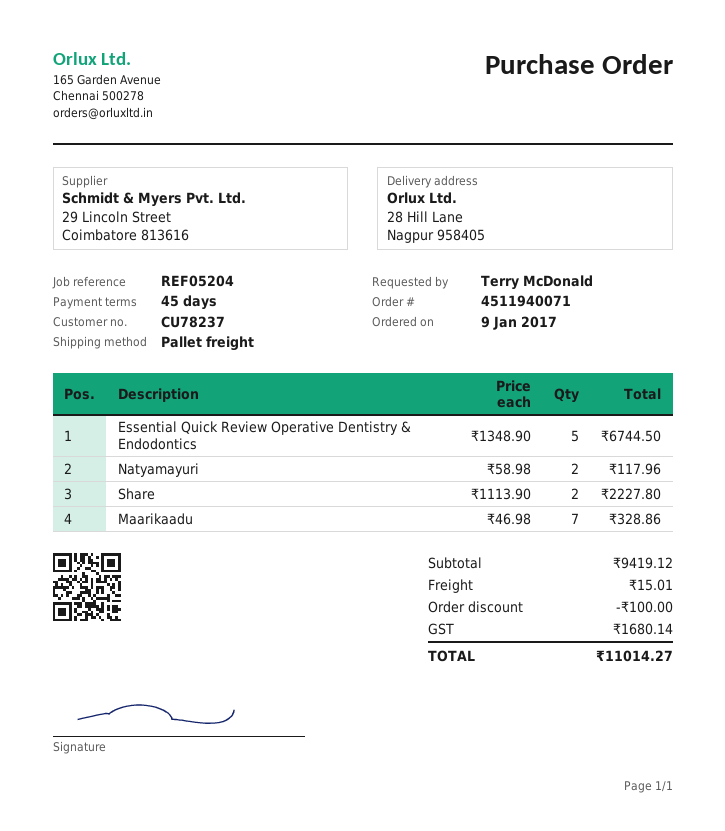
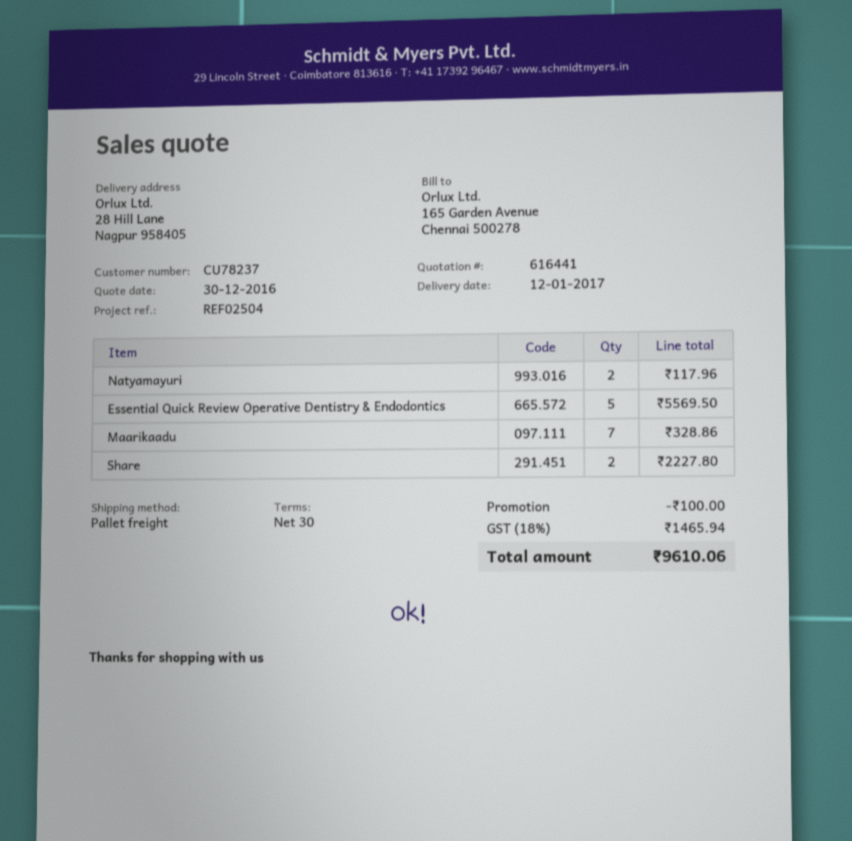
payment terms: 45 days -> 30 days
reference: REF05204 -> REF02504
Essential Quick Review Operative Dentistry & Endodontics: 5 for 6744.50 -> 5 for 5569.50
shipping: 15.01 -> none
tax: 1680.14 -> 1465.94
total: 11014.27 -> 9610.06

